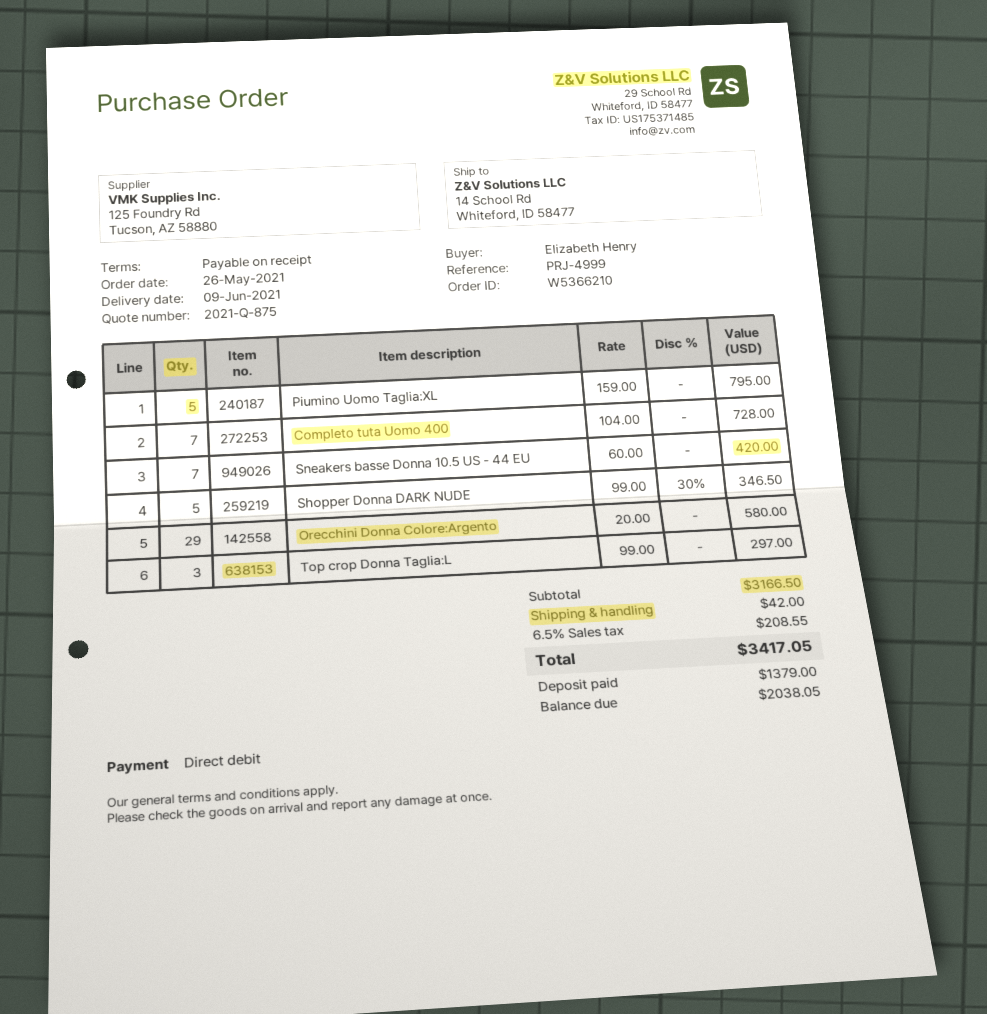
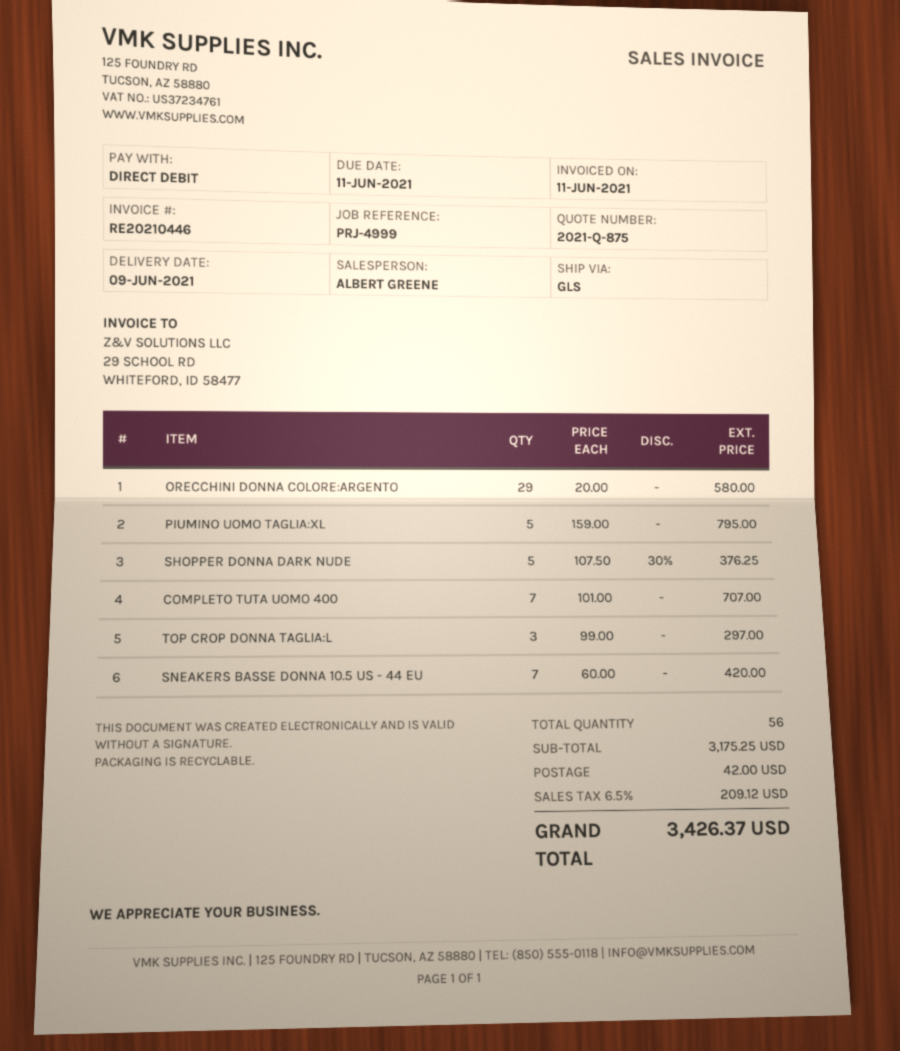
Completo tuta Uomo 400: 7 x 104.00 = 728.00 -> 7 x 101.00 = 707.00
Shopper Donna DARK NUDE: 5 x 99.00 - 30% = 346.50 -> 5 x 107.50 - 30% = 376.25
subtotal: 3166.50 -> 3175.25
tax: 6.5% = 208.55 -> 6.5% = 209.12
total: 3417.05 -> 3426.37

